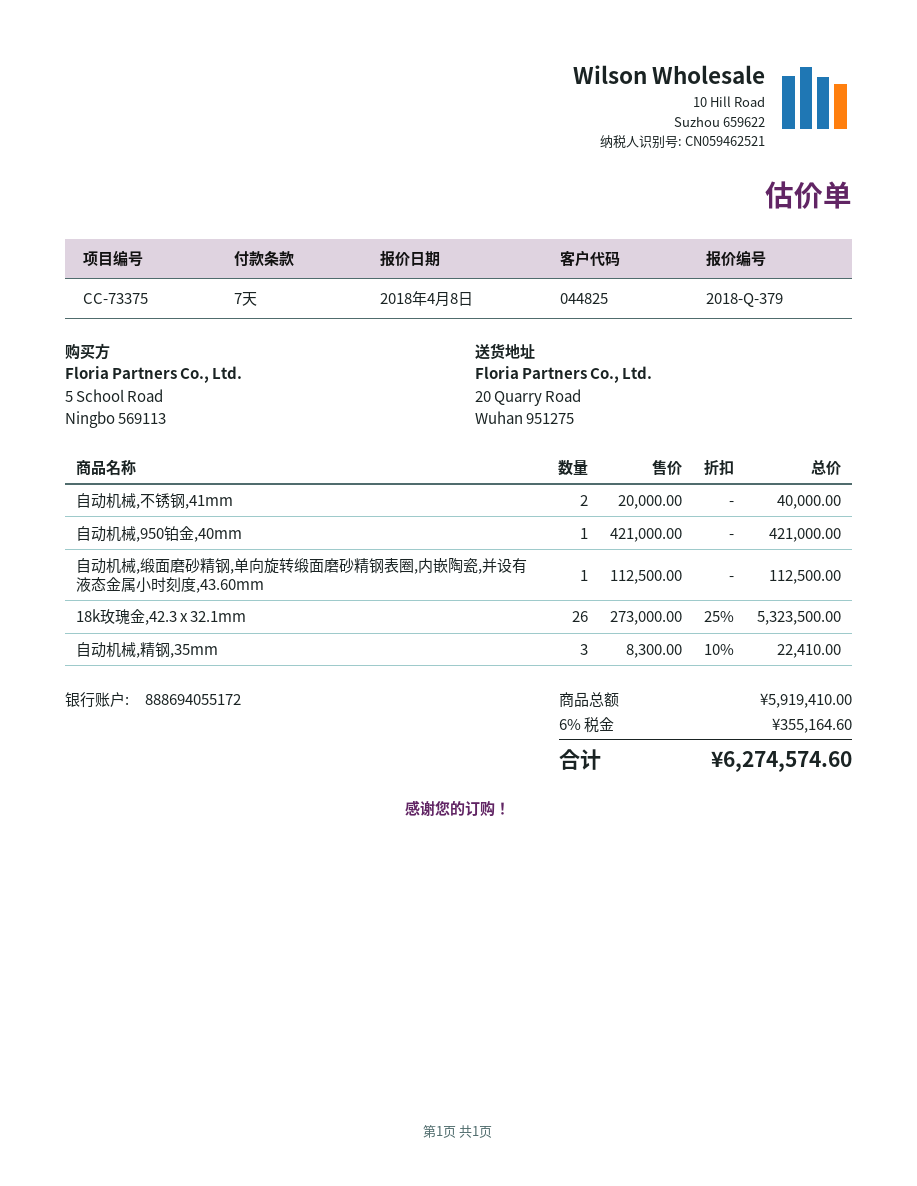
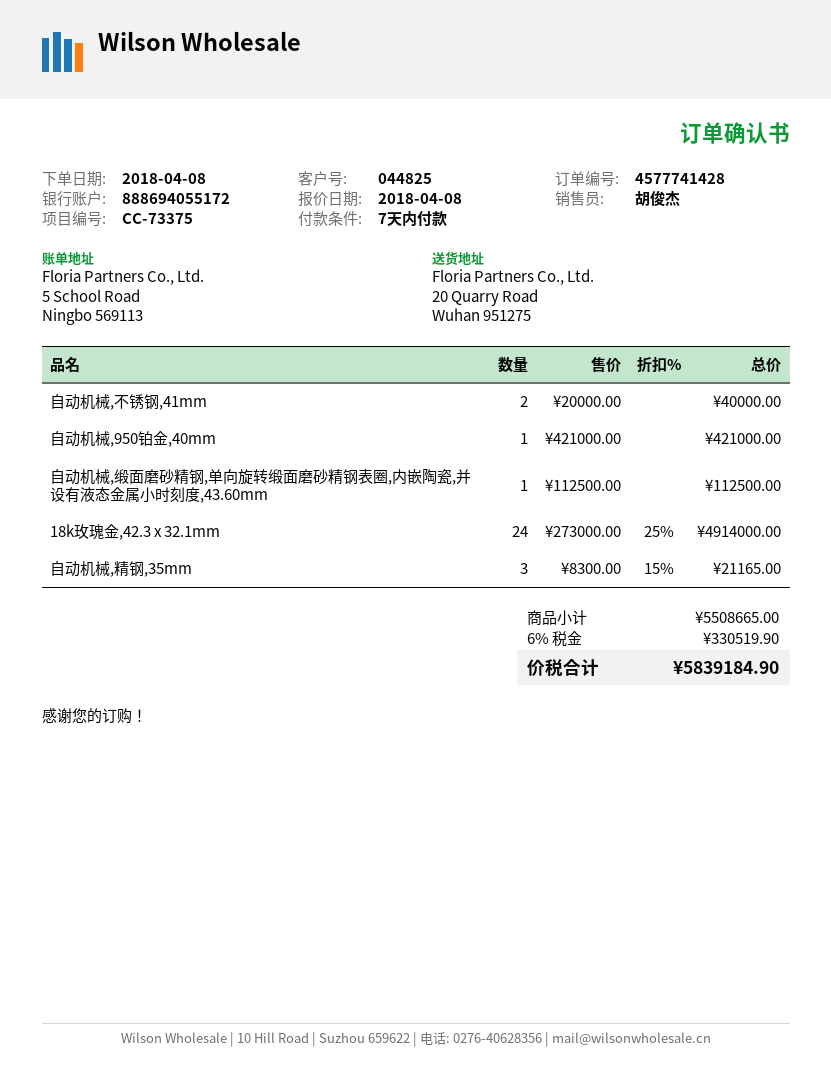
18k玫瑰金,42.3 x 32.1mm: 26 x 273000.00 - 25% = 5323500.00 -> 24 x 273000.00 - 25% = 4914000.00
自动机械,精钢,35mm: 3 x 8300.00 - 10% = 22410.00 -> 3 x 8300.00 - 15% = 21165.00
subtotal: 5919410.00 -> 5508665.00
tax: 6% = 355164.60 -> 6% = 330519.90
total: 6274574.60 -> 5839184.90

